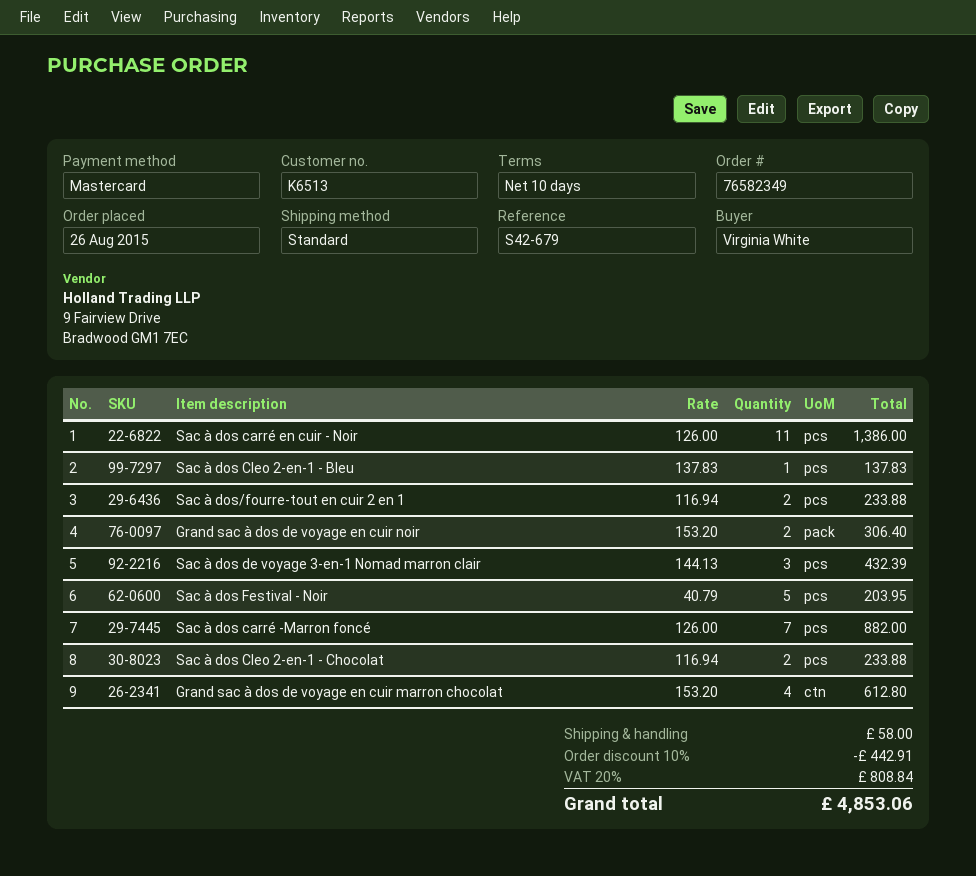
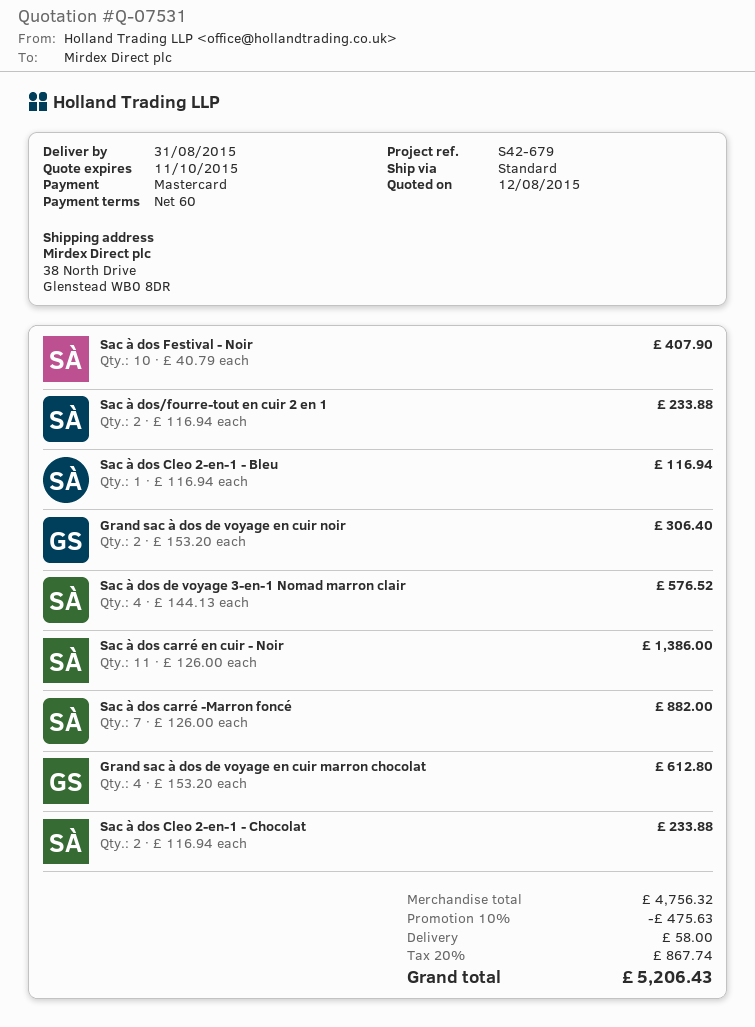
payment terms: 10 days -> 60 days
Sac à dos Cleo 2-en-1 - Bleu: 1 x 137.83 = 137.83 -> 1 x 116.94 = 116.94
Sac à dos de voyage 3-en-1 Nomad marron clair: 3 x 144.13 = 432.39 -> 4 x 144.13 = 576.52
Sac à dos Festival - Noir: 5 x 40.79 = 203.95 -> 10 x 40.79 = 407.90
discount: 10% = 442.91 -> 10% = 475.63
tax: 20% = 808.84 -> 20% = 867.74
total: 4853.06 -> 5206.43

